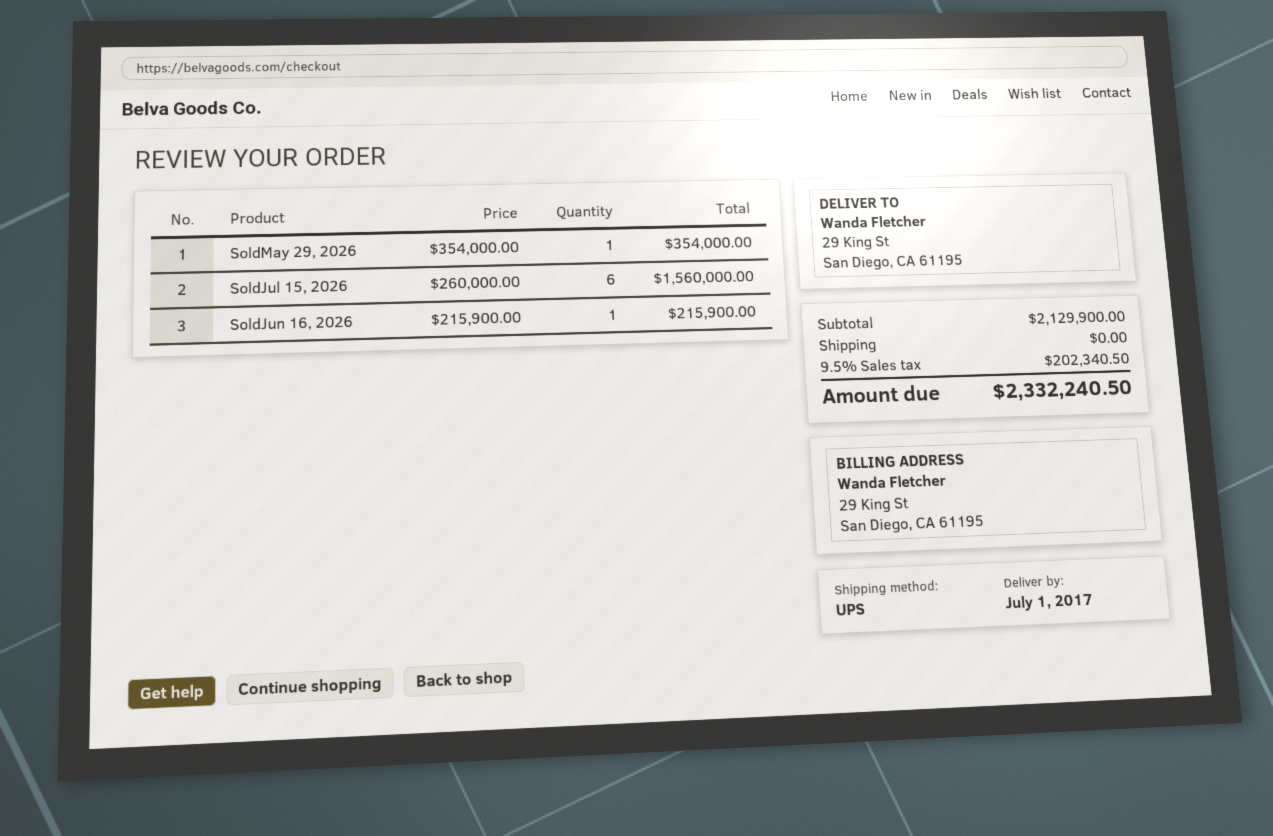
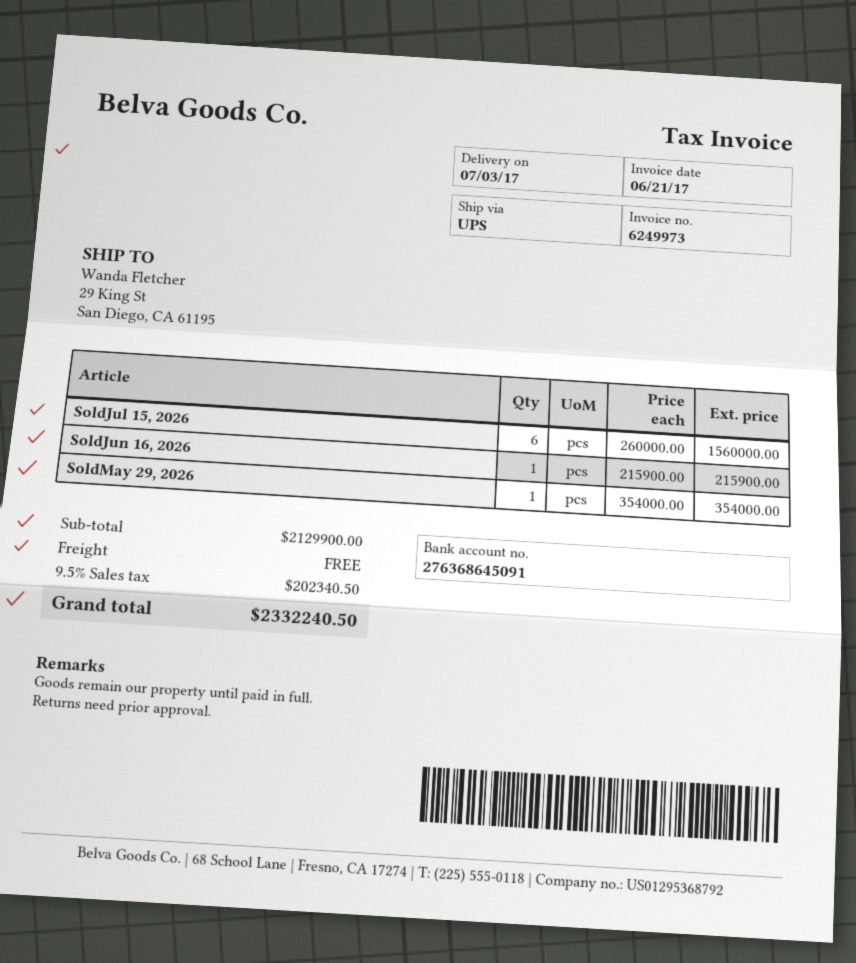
delivery date: 2017-07-01 -> 2017-07-03

